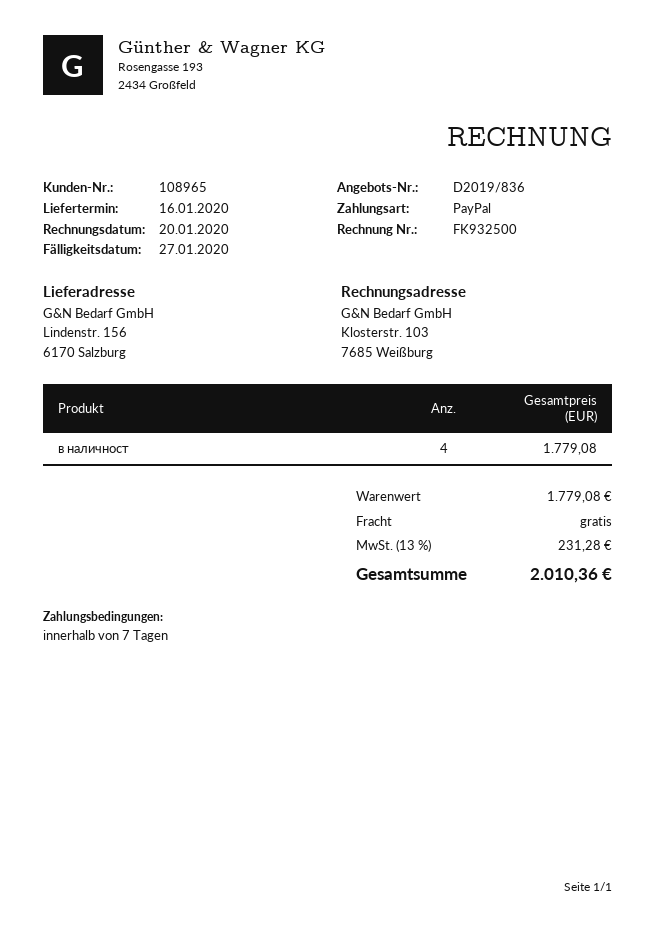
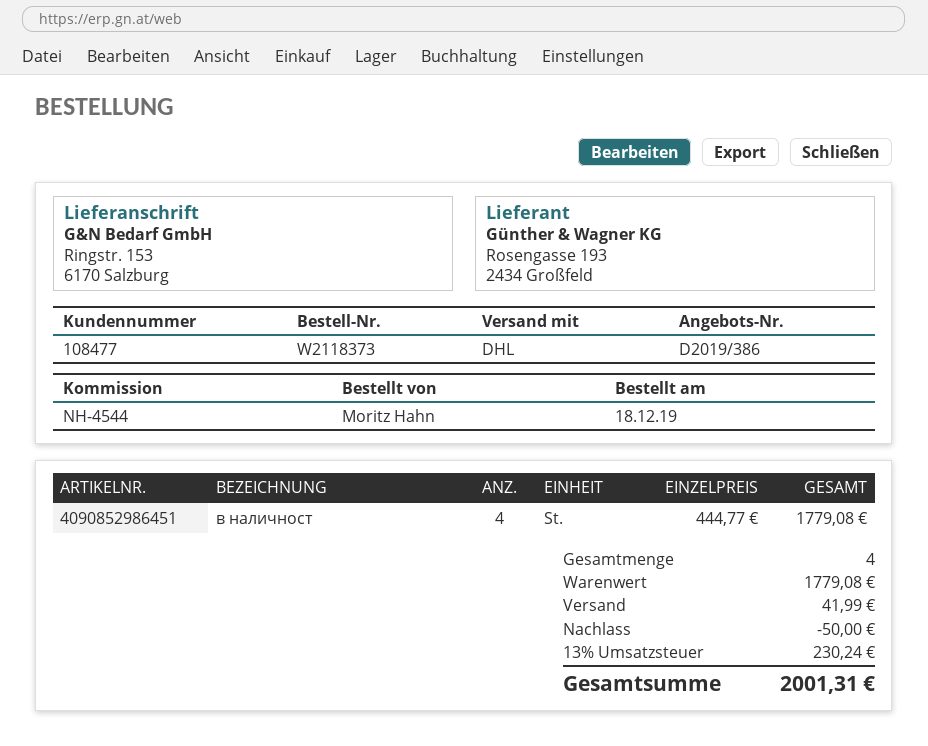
quote number: D2019/836 -> D2019/386
customer number: 108965 -> 108477
ship to: Lindenstr. 156, 6170 Salzburg -> Ringstr. 153, 6170 Salzburg
discount: none -> 50.00
shipping: 0.00 -> 41.99
tax: 13% = 231.28 -> 13% = 230.24
total: 2010.36 -> 2001.31

